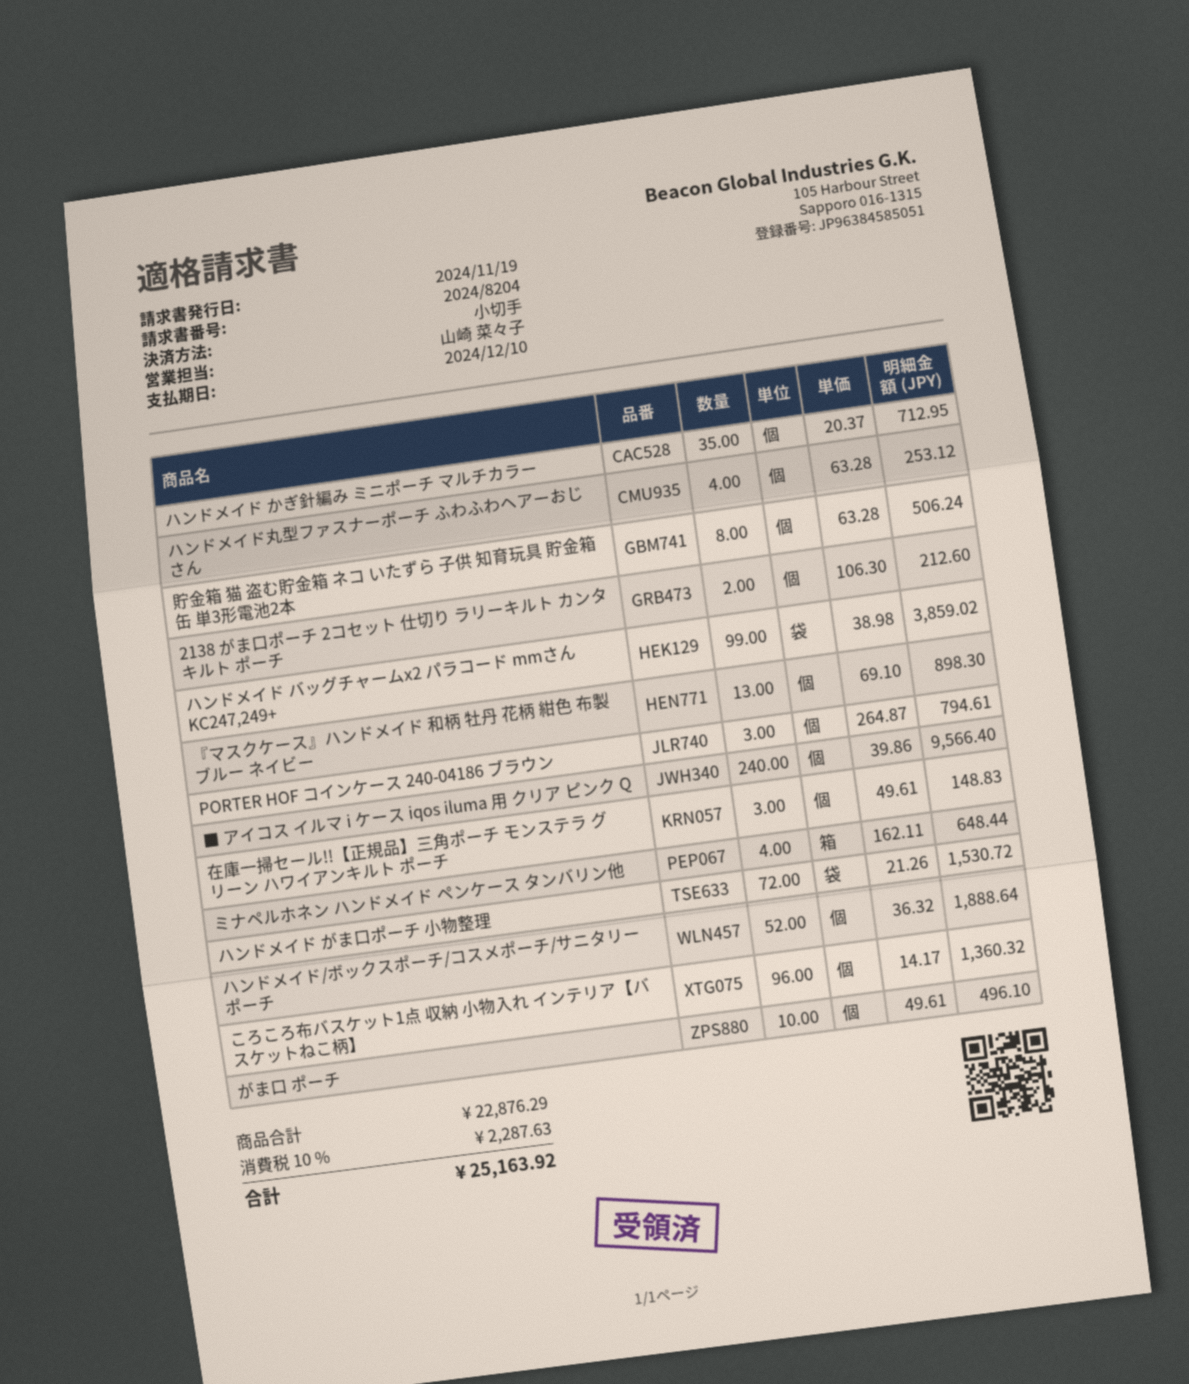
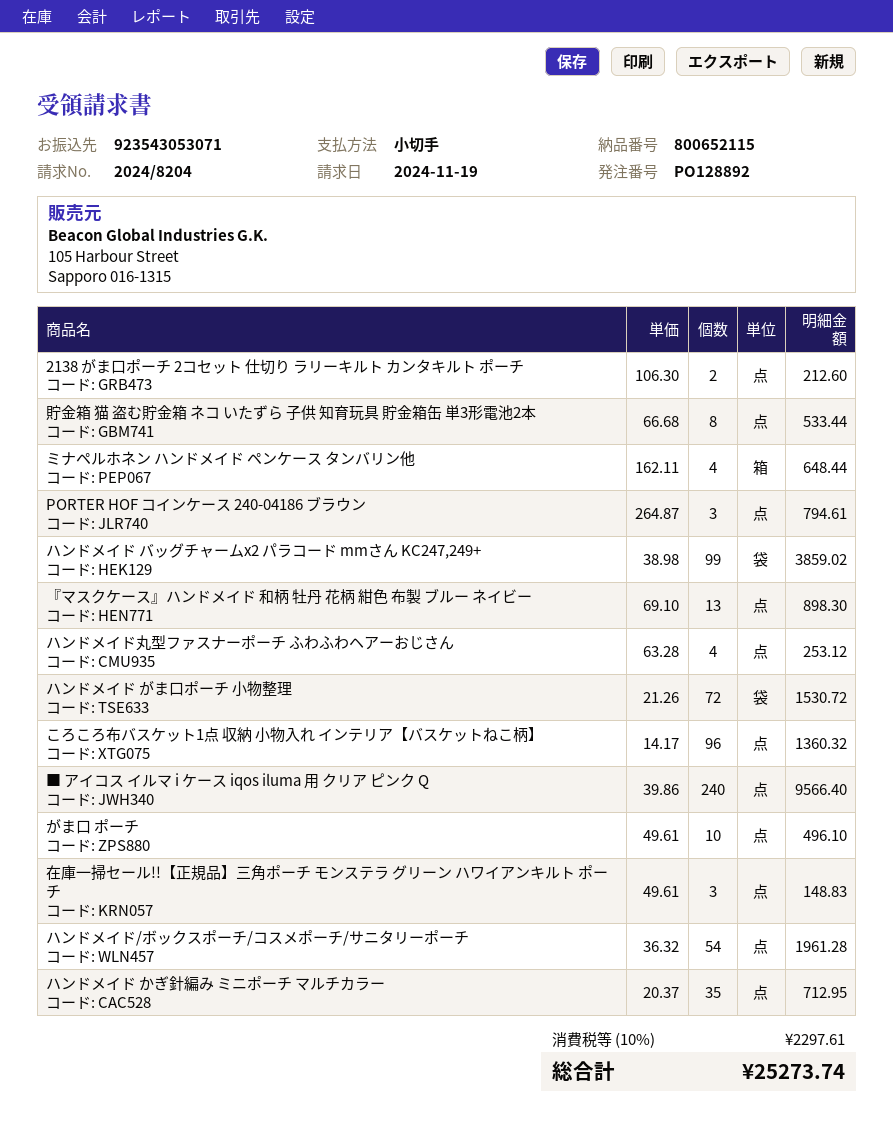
貯金箱 猫 盗む貯金箱 ネコ いたずら 子供 知育玩具 貯金箱缶 単3形電池2本: 8 x 63.28 = 506.24 -> 8 x 66.68 = 533.44
ハンドメイド/ボックスポーチ/コスメポーチ/サニタリーポーチ: 52 x 36.32 = 1888.64 -> 54 x 36.32 = 1961.28
tax: 10% = 2287.63 -> 10% = 2297.61
total: 25163.92 -> 25273.74

